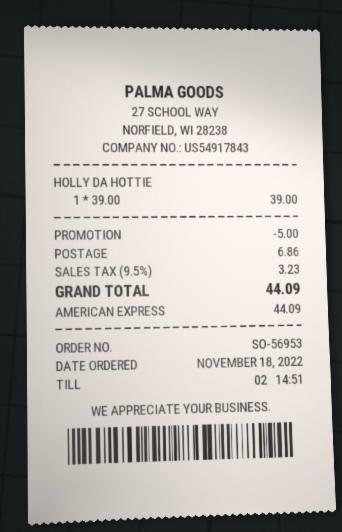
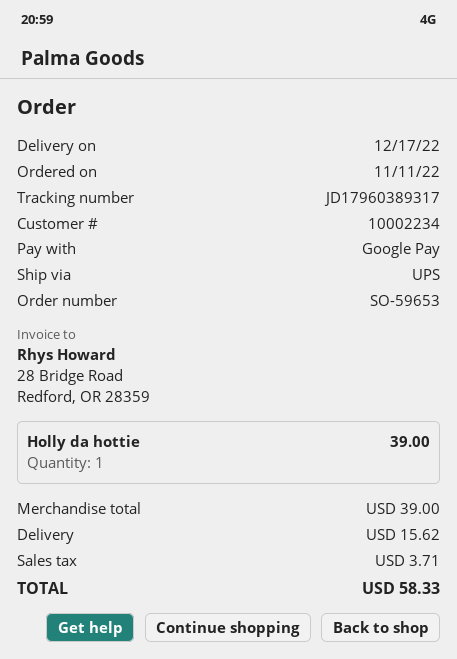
order number: SO-56953 -> SO-59653
order date: 2022-11-18 -> 2022-11-11
payment method: American Express -> Google Pay
discount: 5.00 -> none
shipping: 6.86 -> 15.62
tax: 3.23 -> 3.71
total: 44.09 -> 58.33

